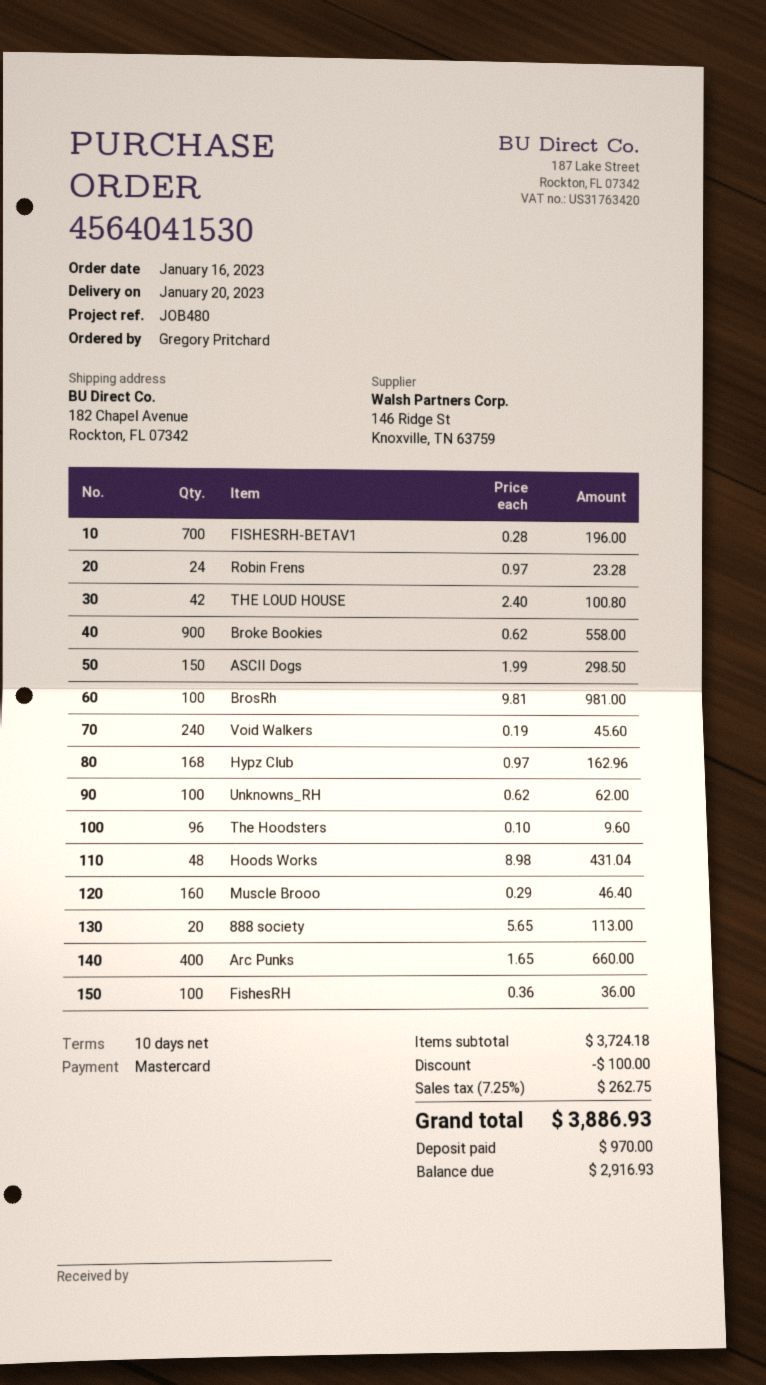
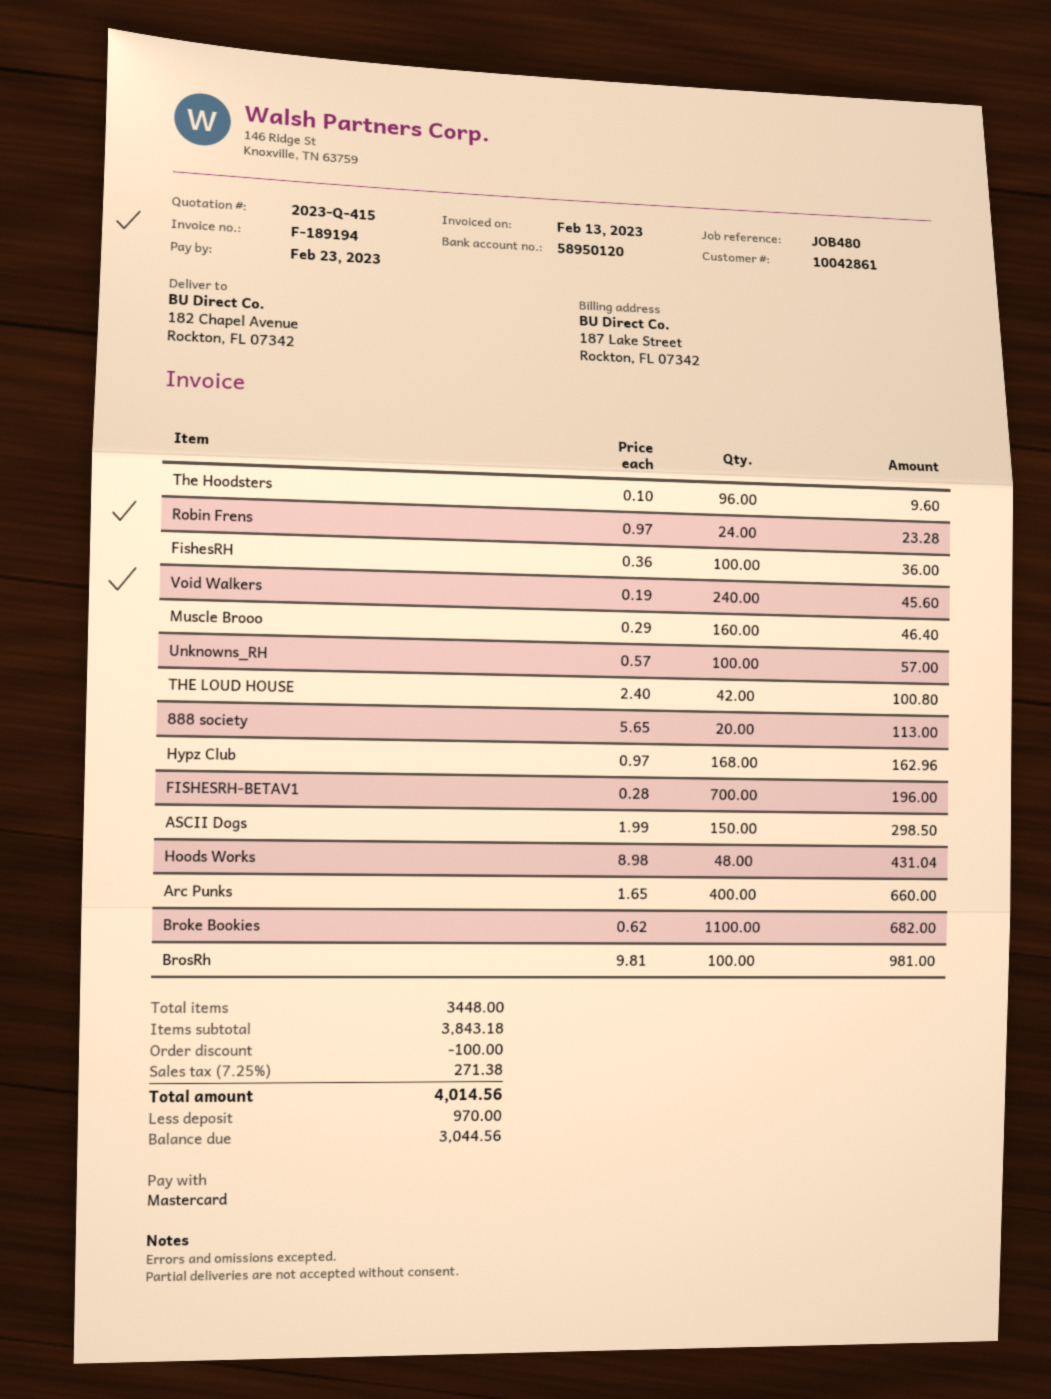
Broke Bookies: 900 x 0.62 = 558.00 -> 1100 x 0.62 = 682.00
Unknowns_RH: 100 x 0.62 = 62.00 -> 100 x 0.57 = 57.00
subtotal: 3724.18 -> 3843.18
tax: 7.25% = 262.75 -> 7.25% = 271.38
total: 3886.93 -> 4014.56
balance: 2916.93 -> 3044.56

